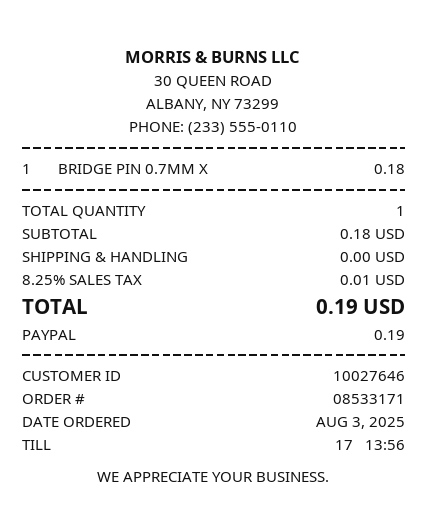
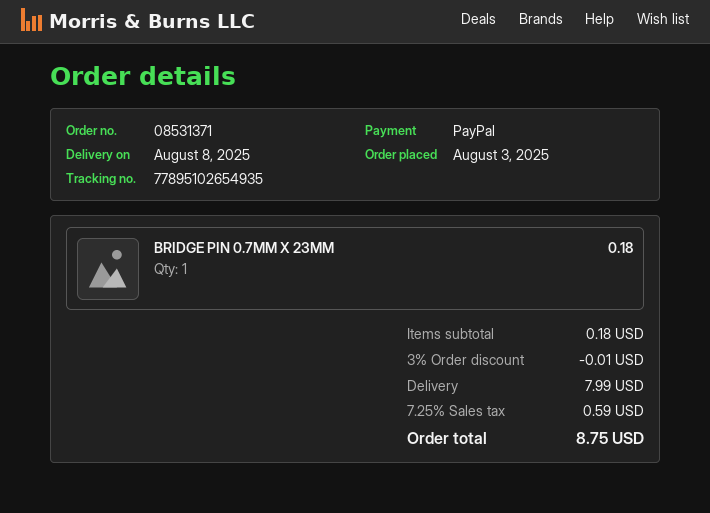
order number: 08533171 -> 08531371
discount: none -> 3% = 0.01
shipping: 0.00 -> 7.99
tax: 8.25% = 0.01 -> 7.25% = 0.59
total: 0.19 -> 8.75

